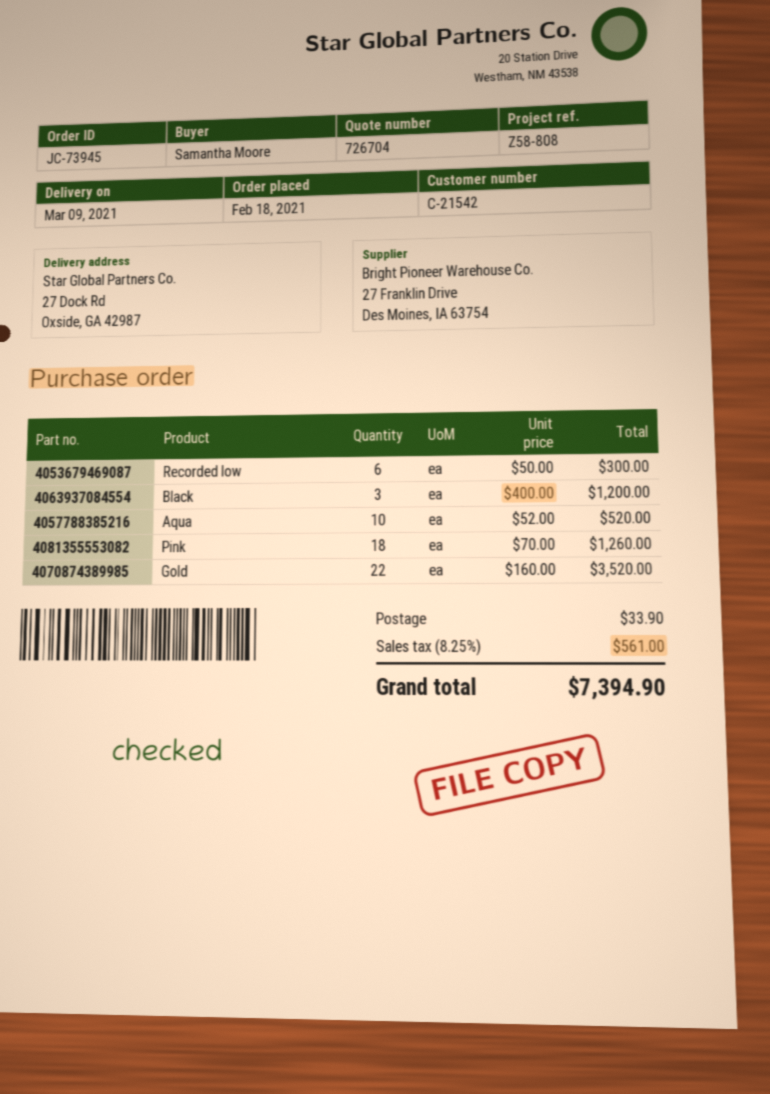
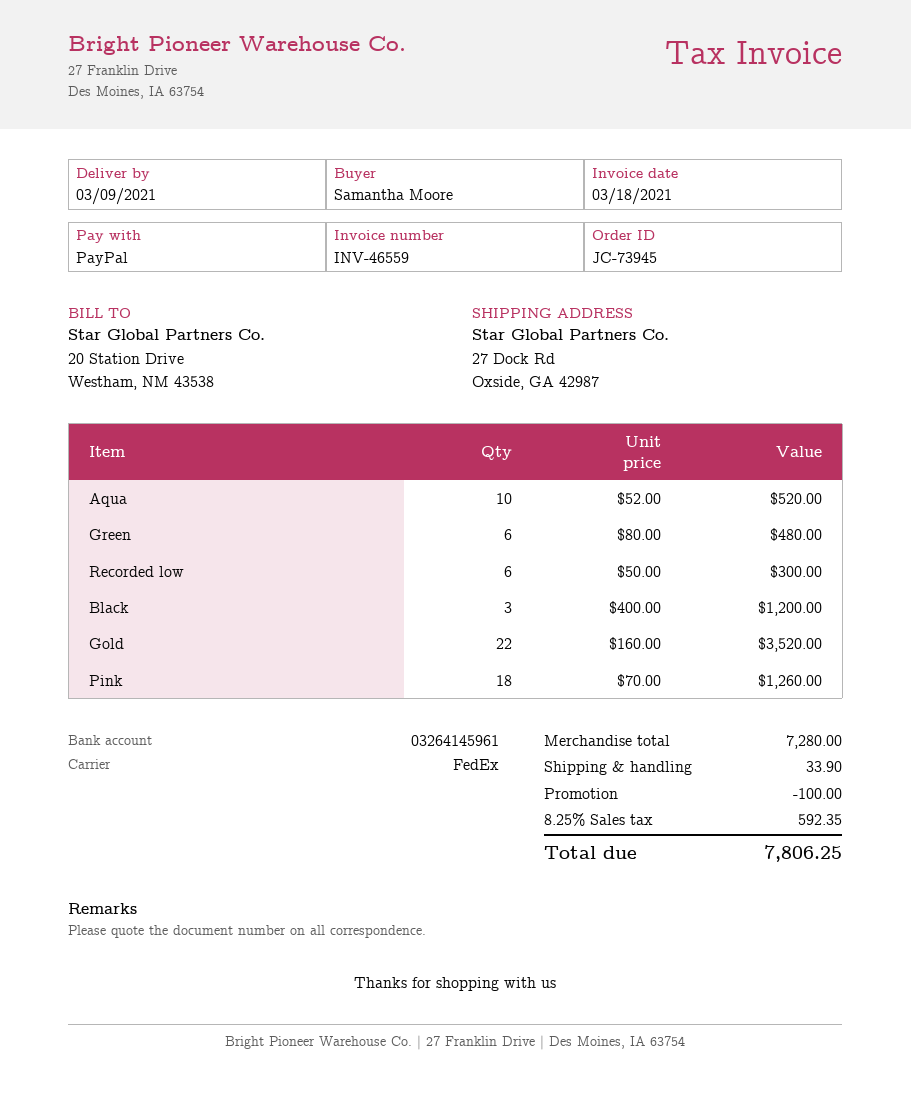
Green: none -> 6 x 80.00 = 480.00
discount: none -> 100.00
tax: 8.25% = 561.00 -> 8.25% = 592.35
total: 7394.90 -> 7806.25

